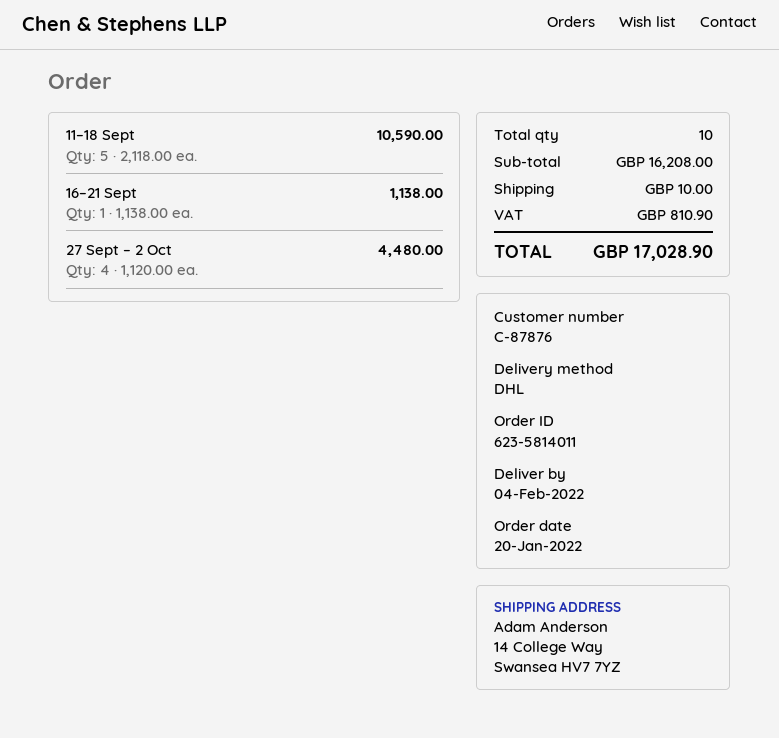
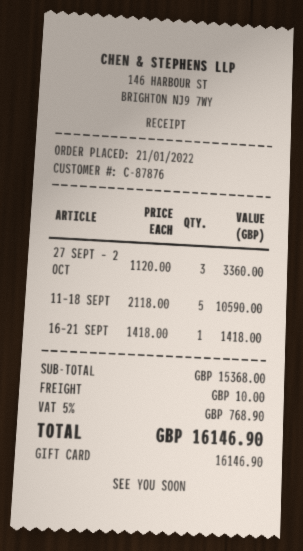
order date: 2022-01-20 -> 2022-01-21
16–21 Sept: 1 x 1138.00 = 1138.00 -> 1 x 1418.00 = 1418.00
27 Sept – 2 Oct: 4 x 1120.00 = 4480.00 -> 3 x 1120.00 = 3360.00
subtotal: 16208.00 -> 15368.00
tax: 810.90 -> 768.90
total: 17028.90 -> 16146.90

